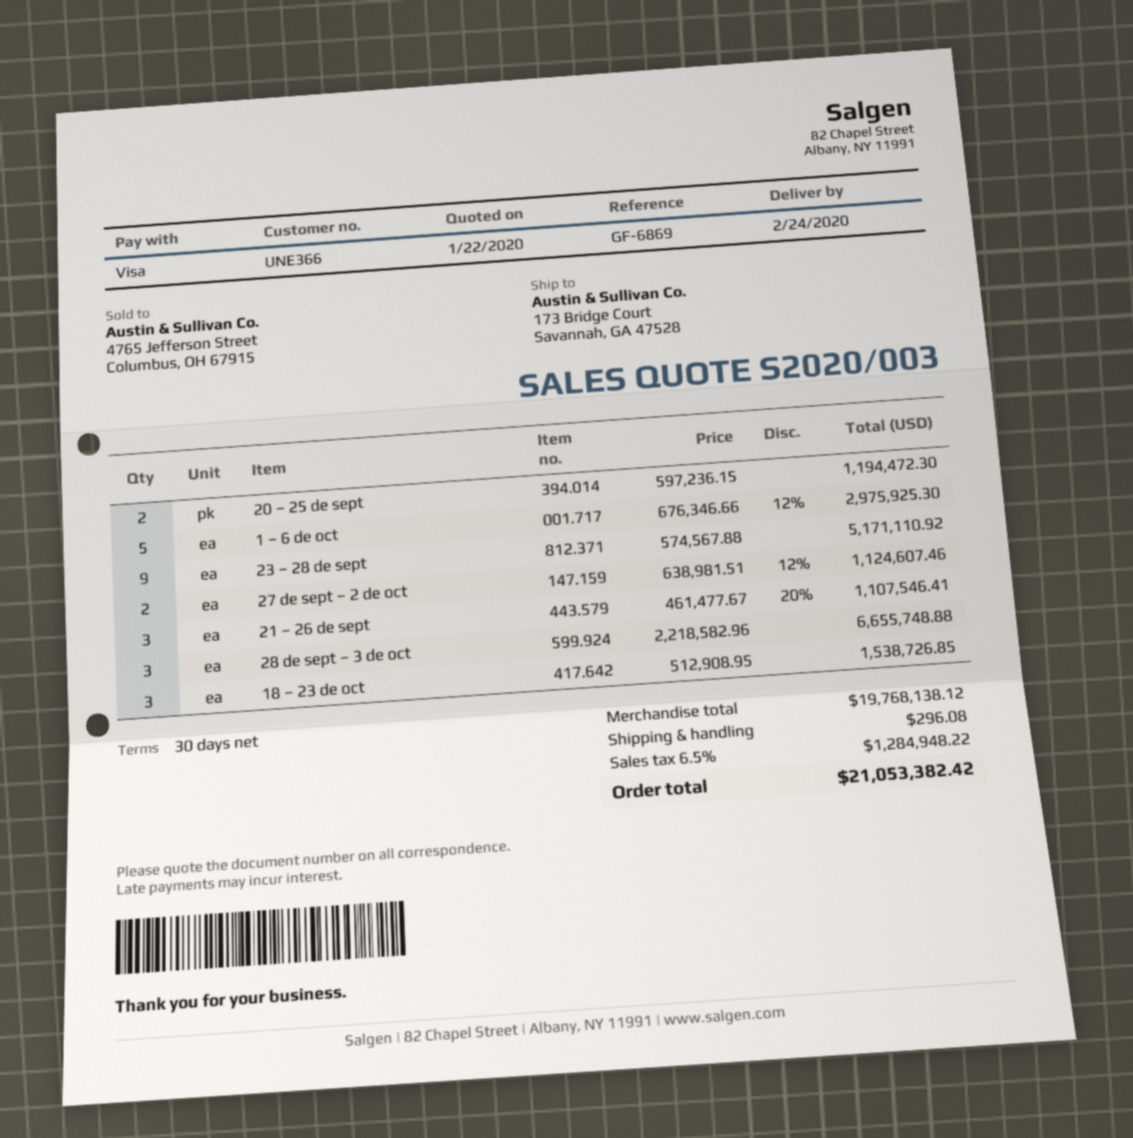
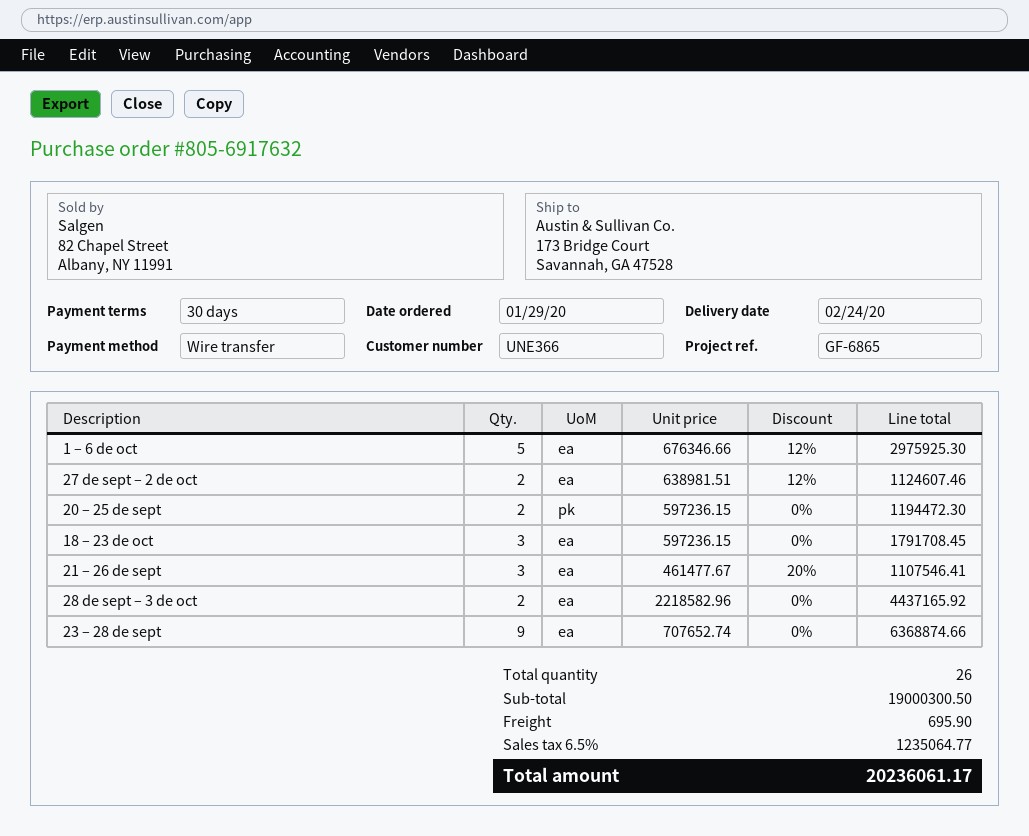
reference: GF-6869 -> GF-6865
payment method: Visa -> bank transfer
23 – 28 de sept: 9 x 574567.88 = 5171110.92 -> 9 x 707652.74 = 6368874.66
28 de sept – 3 de oct: 3 x 2218582.96 = 6655748.88 -> 2 x 2218582.96 = 4437165.92
18 – 23 de oct: 3 x 512908.95 = 1538726.85 -> 3 x 597236.15 = 1791708.45
subtotal: 19768138.12 -> 19000300.50
shipping: 296.08 -> 695.90
tax: 6.5% = 1284948.22 -> 6.5% = 1235064.77
total: 21053382.42 -> 20236061.17

